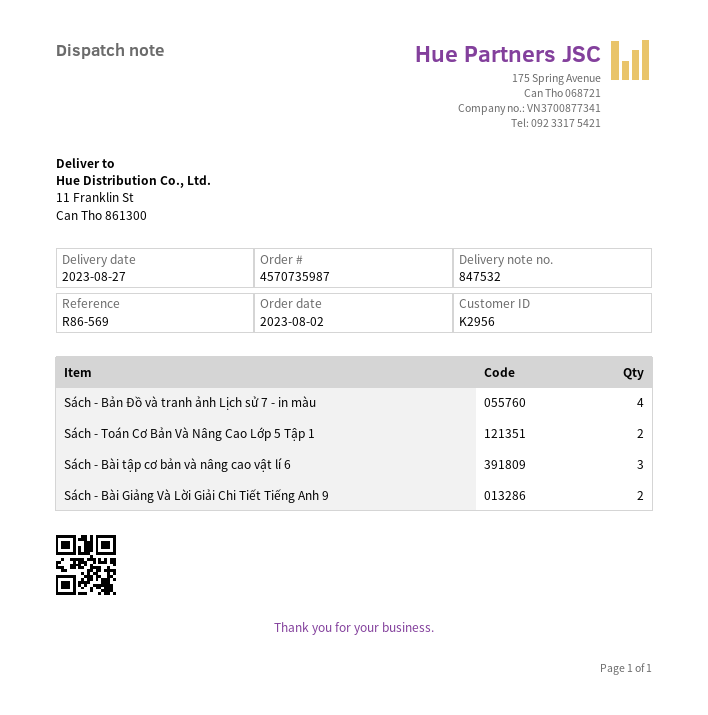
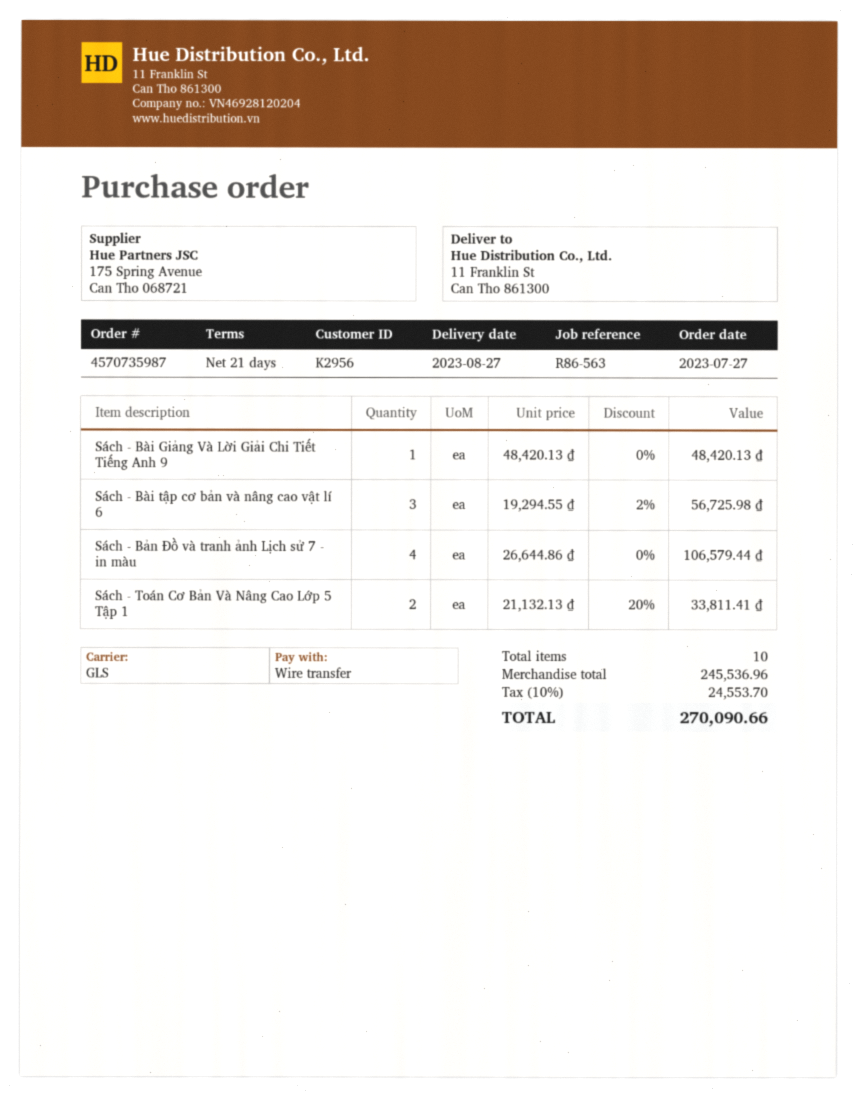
order date: 2023-08-02 -> 2023-07-27
reference: R86-569 -> R86-563
Sách - Bài Giảng Và Lời Giải Chi Tiết Tiếng Anh 9: 2 -> 1

